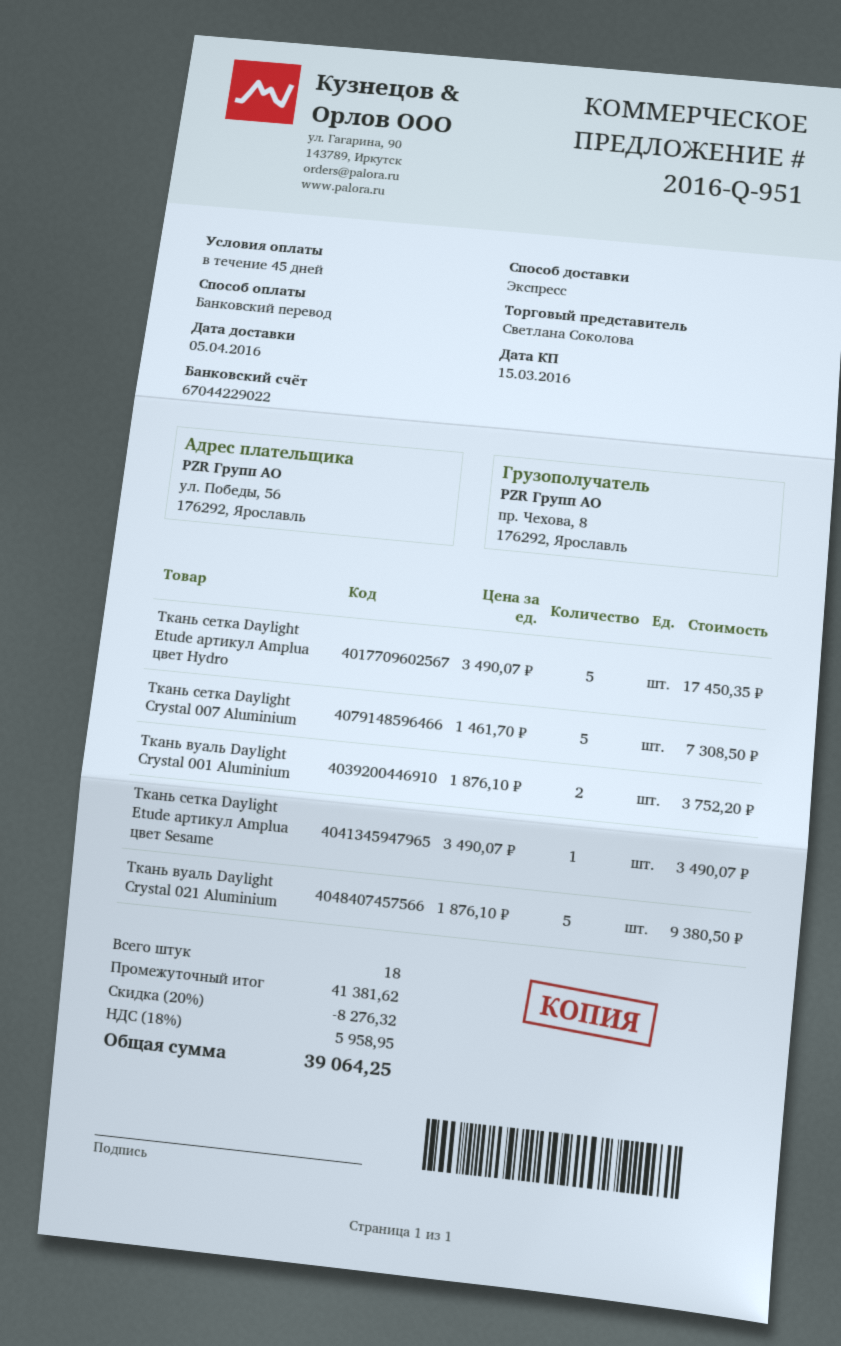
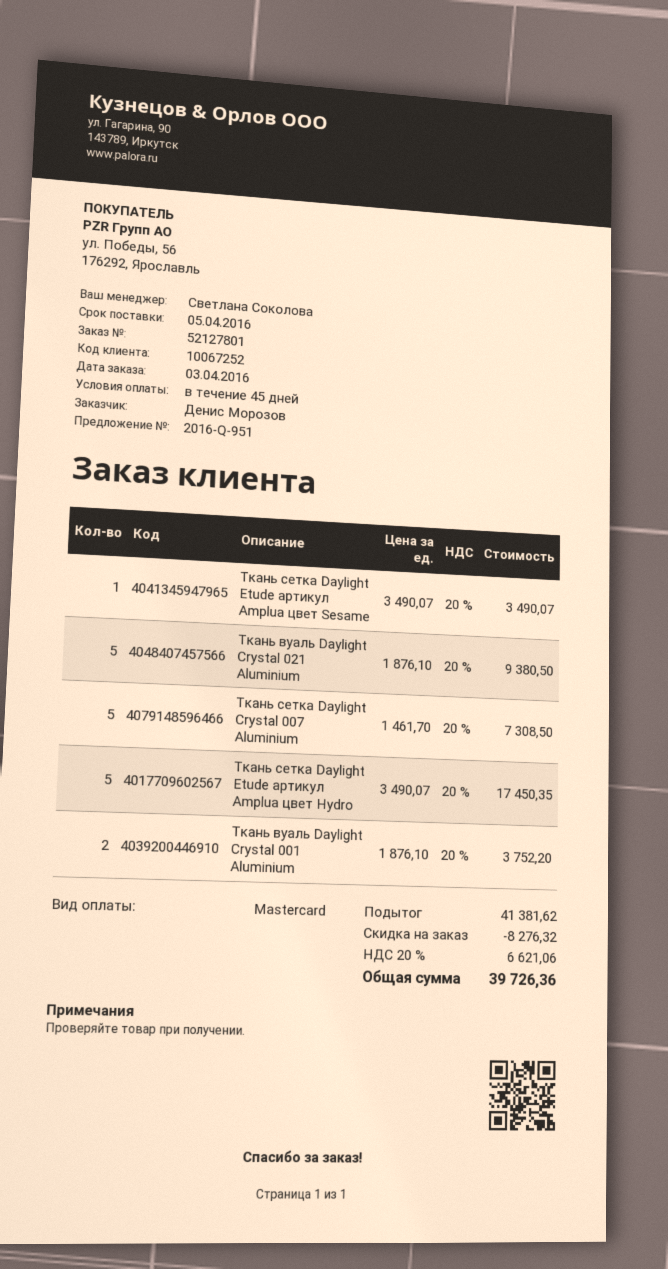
payment method: bank transfer -> Mastercard
tax: 18% = 5958.95 -> 20% = 6621.06
total: 39064.25 -> 39726.36

